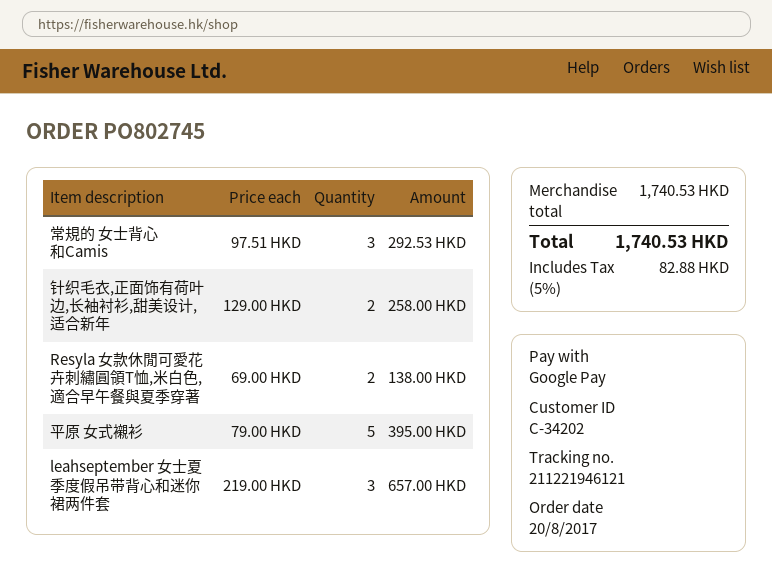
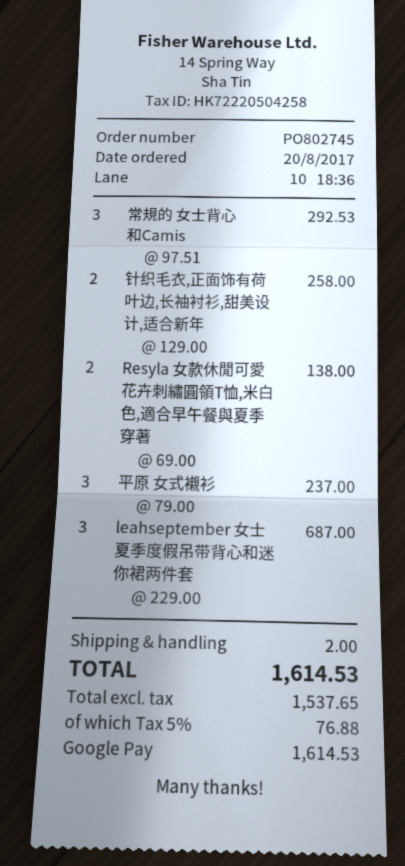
平原 女式襯衫: 5 x 79.00 = 395.00 -> 3 x 79.00 = 237.00
leahseptember 女士夏季度假吊带背心和迷你裙两件套: 3 x 219.00 = 657.00 -> 3 x 229.00 = 687.00
shipping: none -> 2.00
tax: 5% = 82.88 -> 5% = 76.88
total: 1740.53 -> 1614.53

